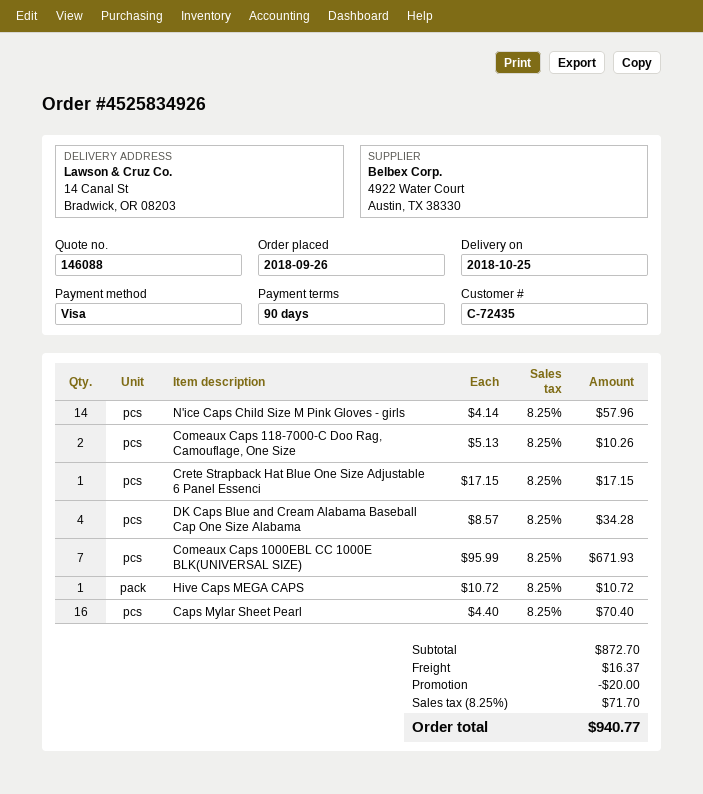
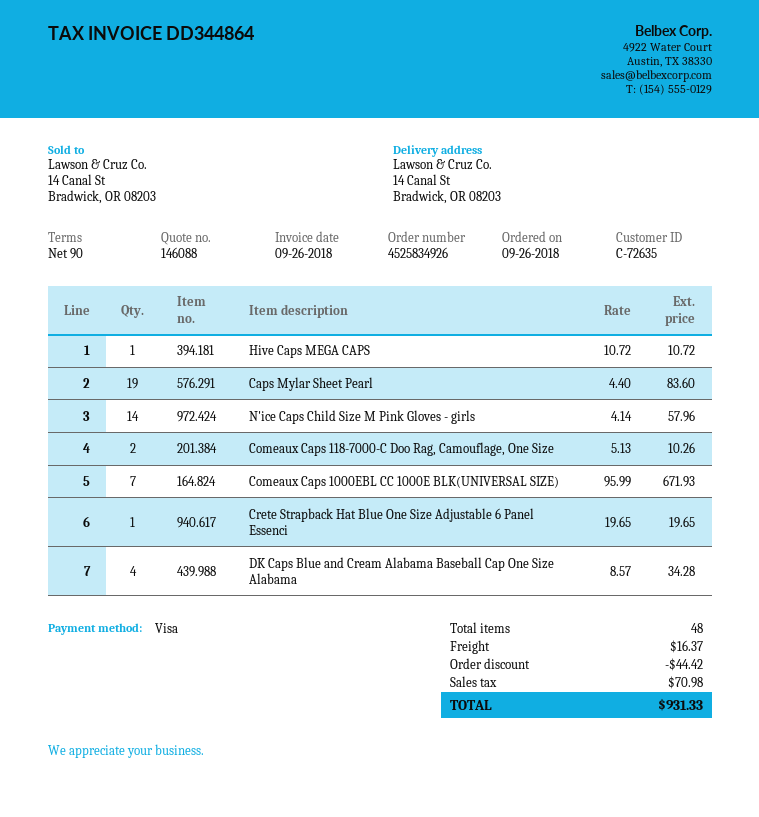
customer number: C-72435 -> C-72635
Crete Strapback Hat Blue One Size Adjustable 6 Panel Essenci: 1 x 17.15 = 17.15 -> 1 x 19.65 = 19.65
Caps Mylar Sheet Pearl: 16 x 4.40 = 70.40 -> 19 x 4.40 = 83.60
discount: 20.00 -> 44.42
tax: 71.70 -> 70.98
total: 940.77 -> 931.33

